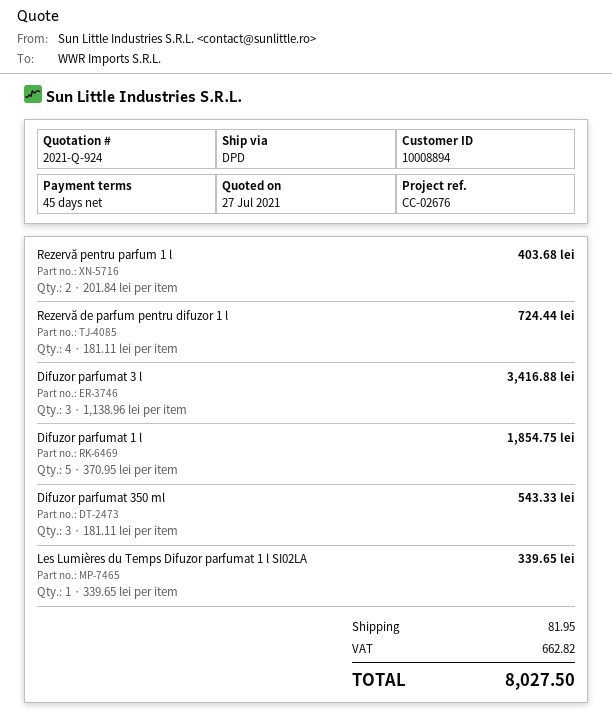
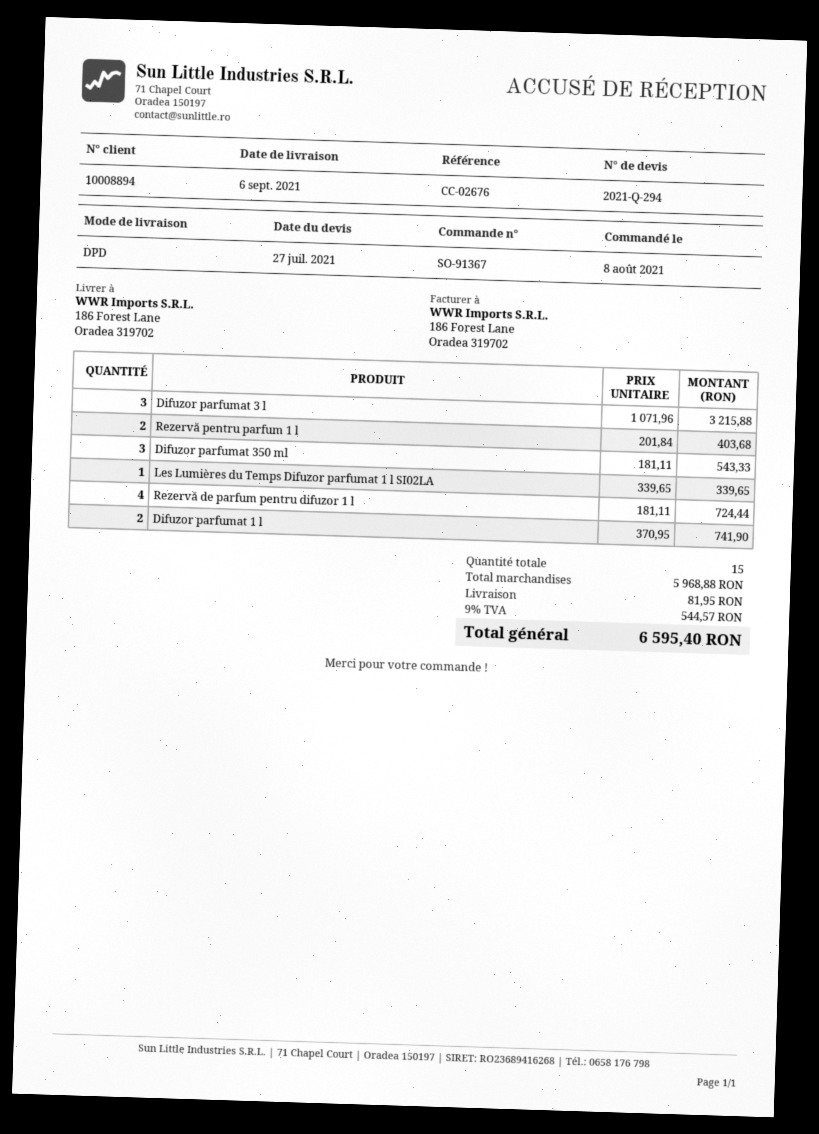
quote number: 2021-Q-924 -> 2021-Q-294
Difuzor parfumat 3 l: 3 x 1138.96 = 3416.88 -> 3 x 1071.96 = 3215.88
Difuzor parfumat 1 l: 5 x 370.95 = 1854.75 -> 2 x 370.95 = 741.90
tax: 662.82 -> 544.57
total: 8027.50 -> 6595.40

